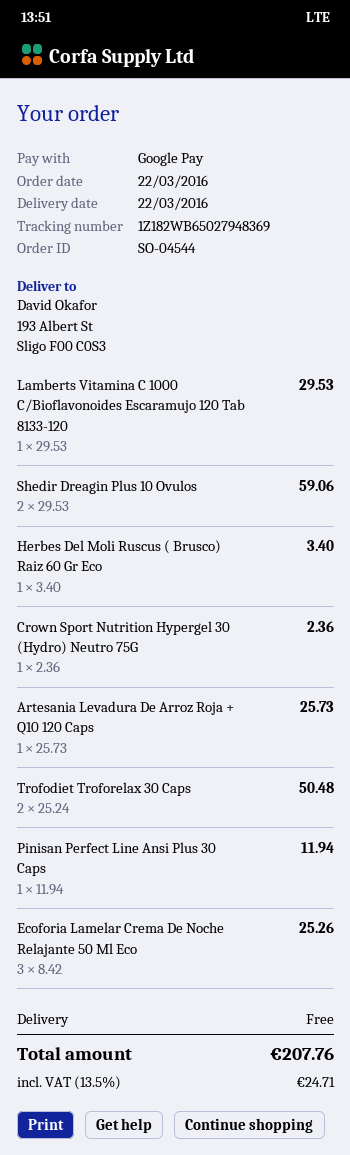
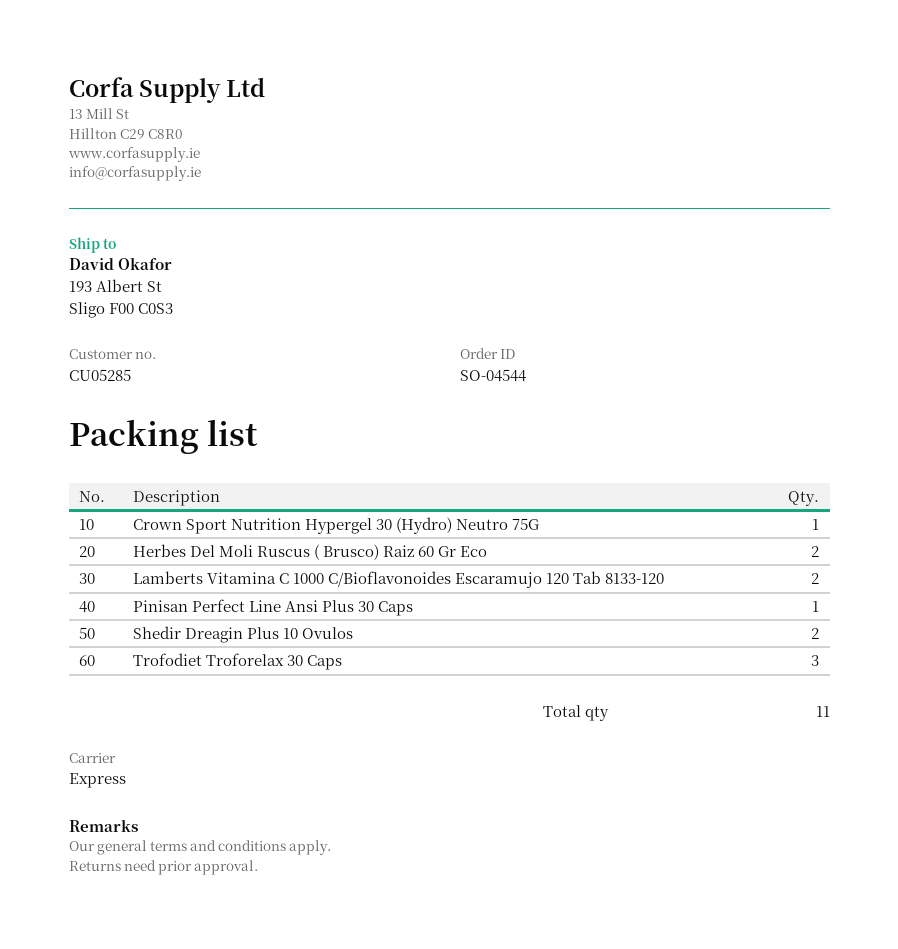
Lamberts Vitamina C 1000 C/Bioflavonoides Escaramujo 120 Tab 8133-120: 1 -> 2
Herbes Del Moli Ruscus ( Brusco) Raiz 60 Gr Eco: 1 -> 2
Artesania Levadura De Arroz Roja + Q10 120 Caps: 1 -> none
Trofodiet Troforelax 30 Caps: 2 -> 3
Ecoforia Lamelar Crema De Noche Relajante 50 Ml Eco: 3 -> none

